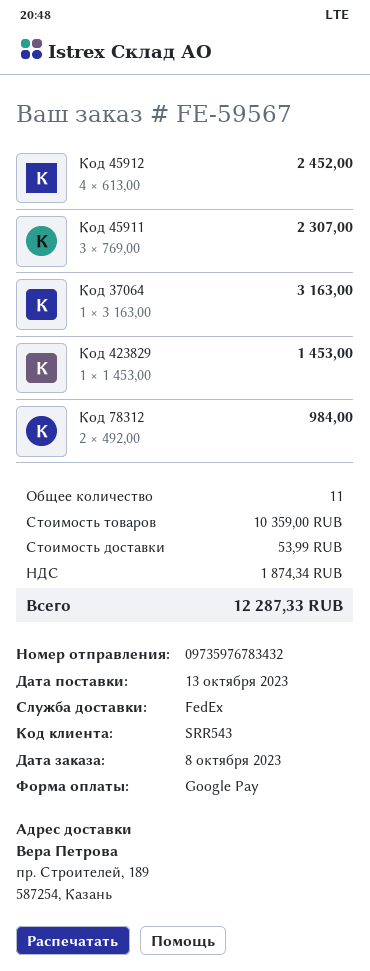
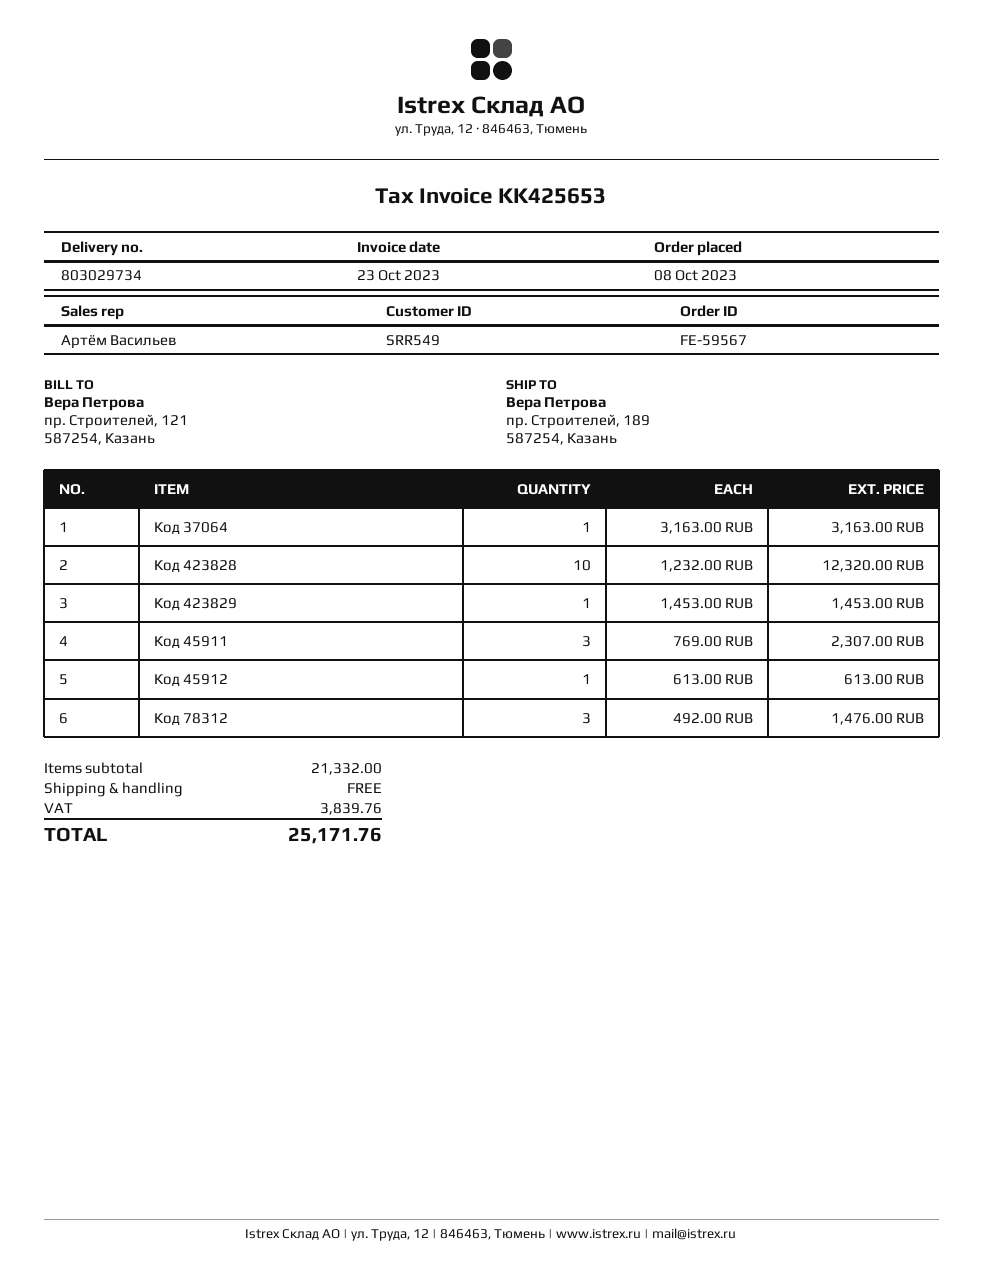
customer number: SRR543 -> SRR549
Код 45912: 4 x 613.00 = 2452.00 -> 1 x 613.00 = 613.00
Код 78312: 2 x 492.00 = 984.00 -> 3 x 492.00 = 1476.00
Код 423828: none -> 10 x 1232.00 = 12320.00
subtotal: 10359.00 -> 21332.00
shipping: 53.99 -> 0.00
tax: 1874.34 -> 3839.76
total: 12287.33 -> 25171.76

